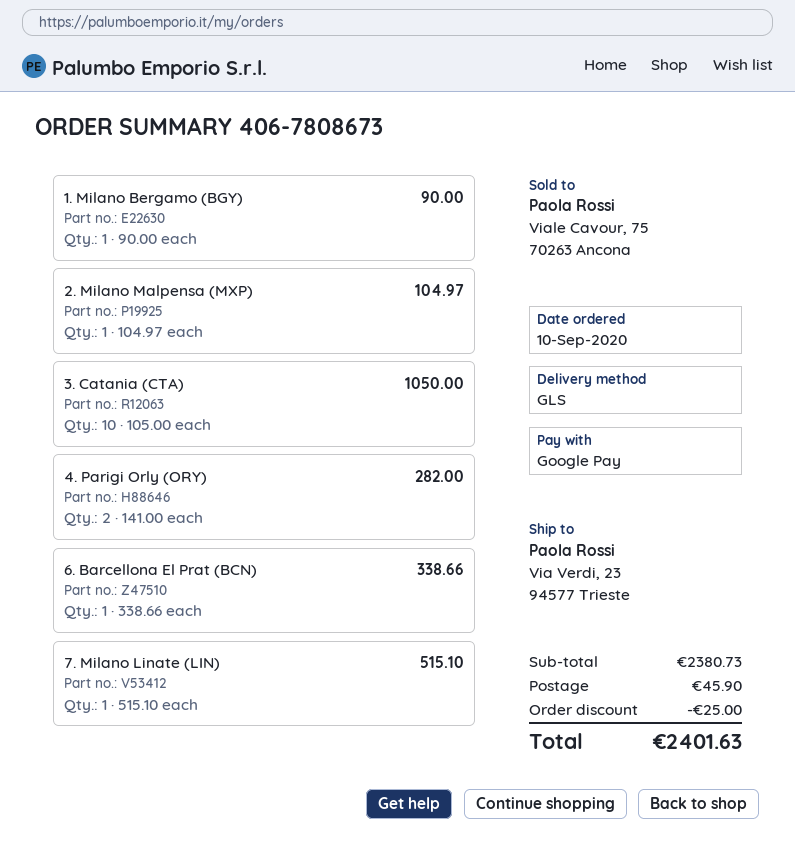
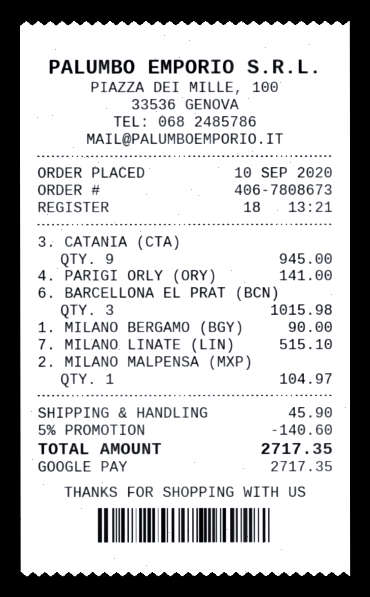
3. Catania (CTA): 10 for 1050.00 -> 9 for 945.00
4. Parigi Orly (ORY): 2 for 282.00 -> 1 for 141.00
6. Barcellona El Prat (BCN): 1 for 338.66 -> 3 for 1015.98
discount: 25.00 -> 140.60
total: 2401.63 -> 2717.35

